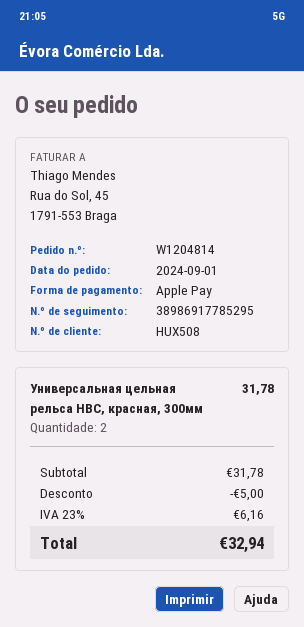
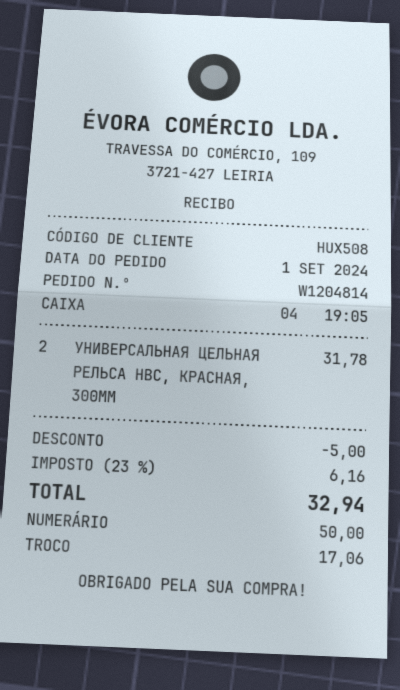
payment method: Apple Pay -> cash

